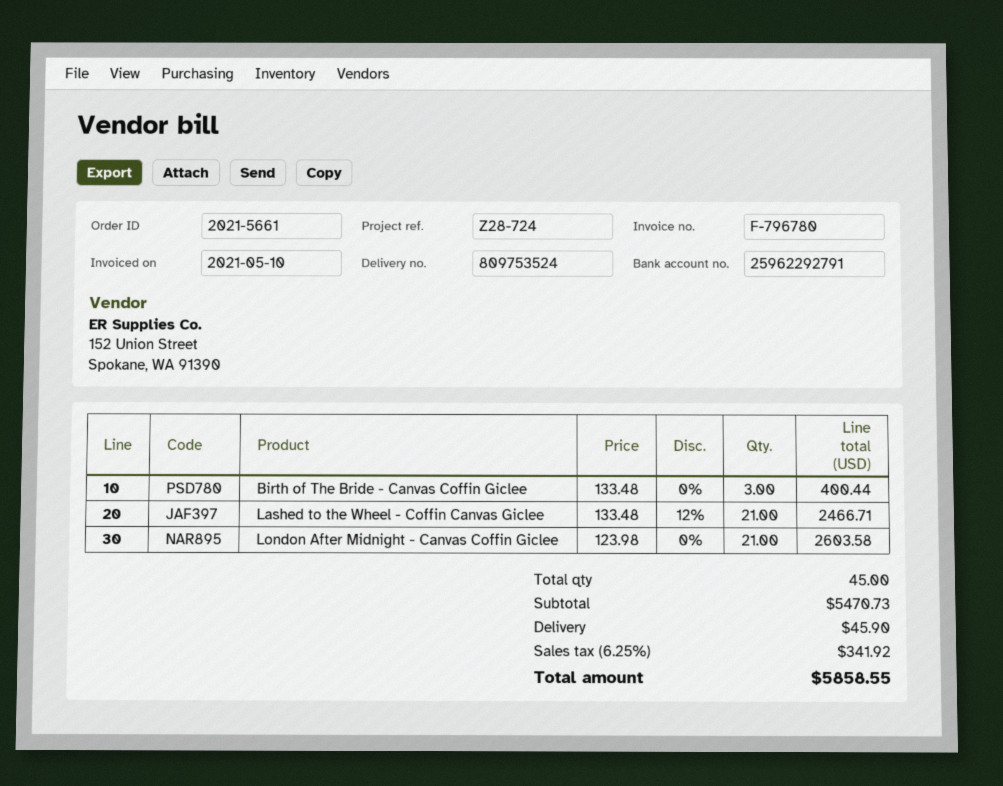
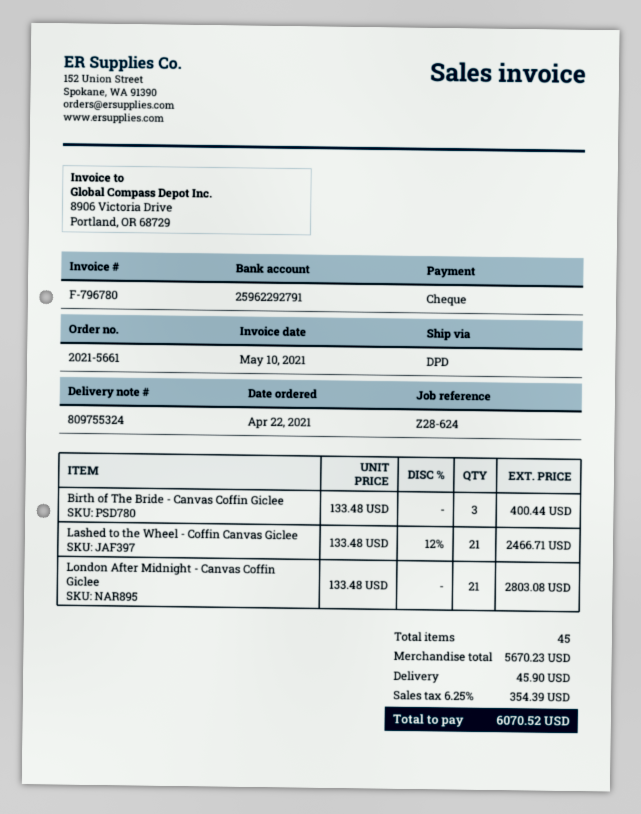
delivery note number: 809753524 -> 809755324
reference: Z28-724 -> Z28-624
London After Midnight - Canvas Coffin Giclee: 21 x 123.98 = 2603.58 -> 21 x 133.48 = 2803.08
subtotal: 5470.73 -> 5670.23
tax: 6.25% = 341.92 -> 6.25% = 354.39
total: 5858.55 -> 6070.52

